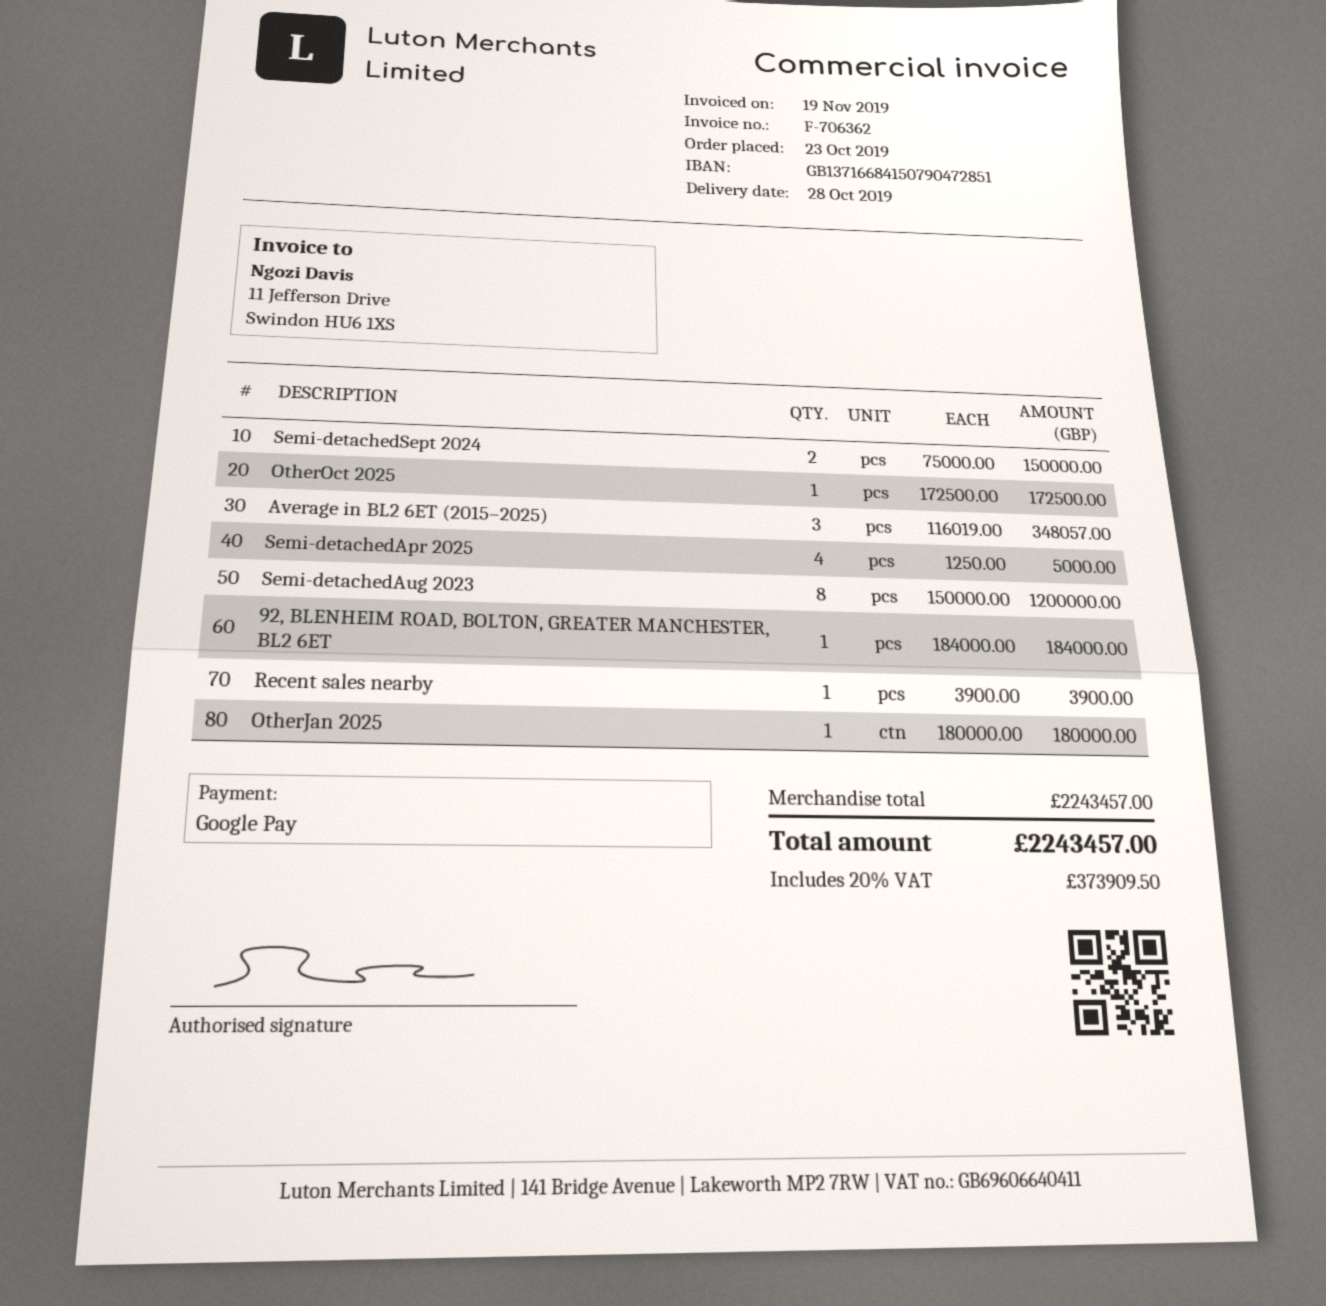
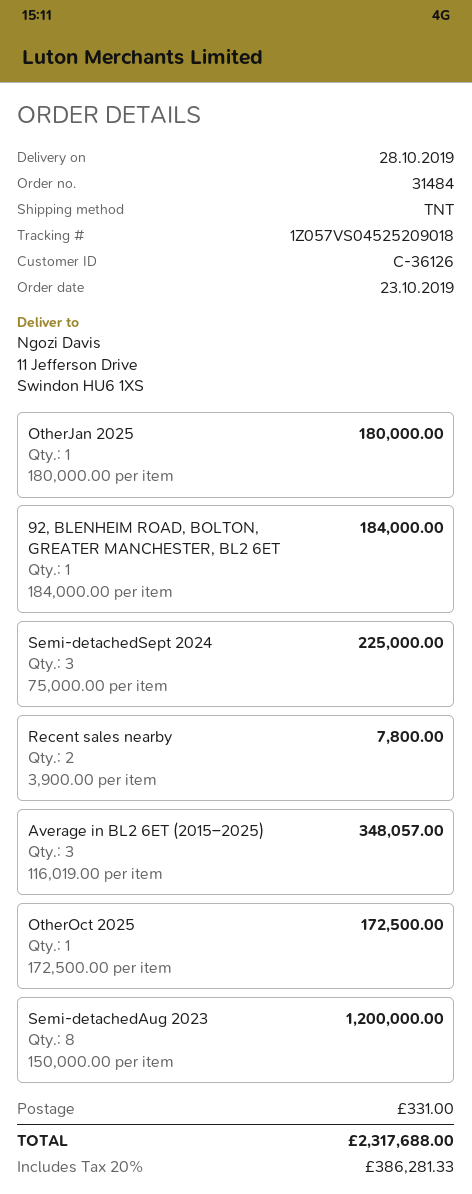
Semi-detachedSept 2024: 2 x 75000.00 = 150000.00 -> 3 x 75000.00 = 225000.00
Semi-detachedApr 2025: 4 x 1250.00 = 5000.00 -> none
Recent sales nearby: 1 x 3900.00 = 3900.00 -> 2 x 3900.00 = 7800.00
shipping: none -> 331.00
tax: 20% = 373909.50 -> 20% = 386281.33
total: 2243457.00 -> 2317688.00

